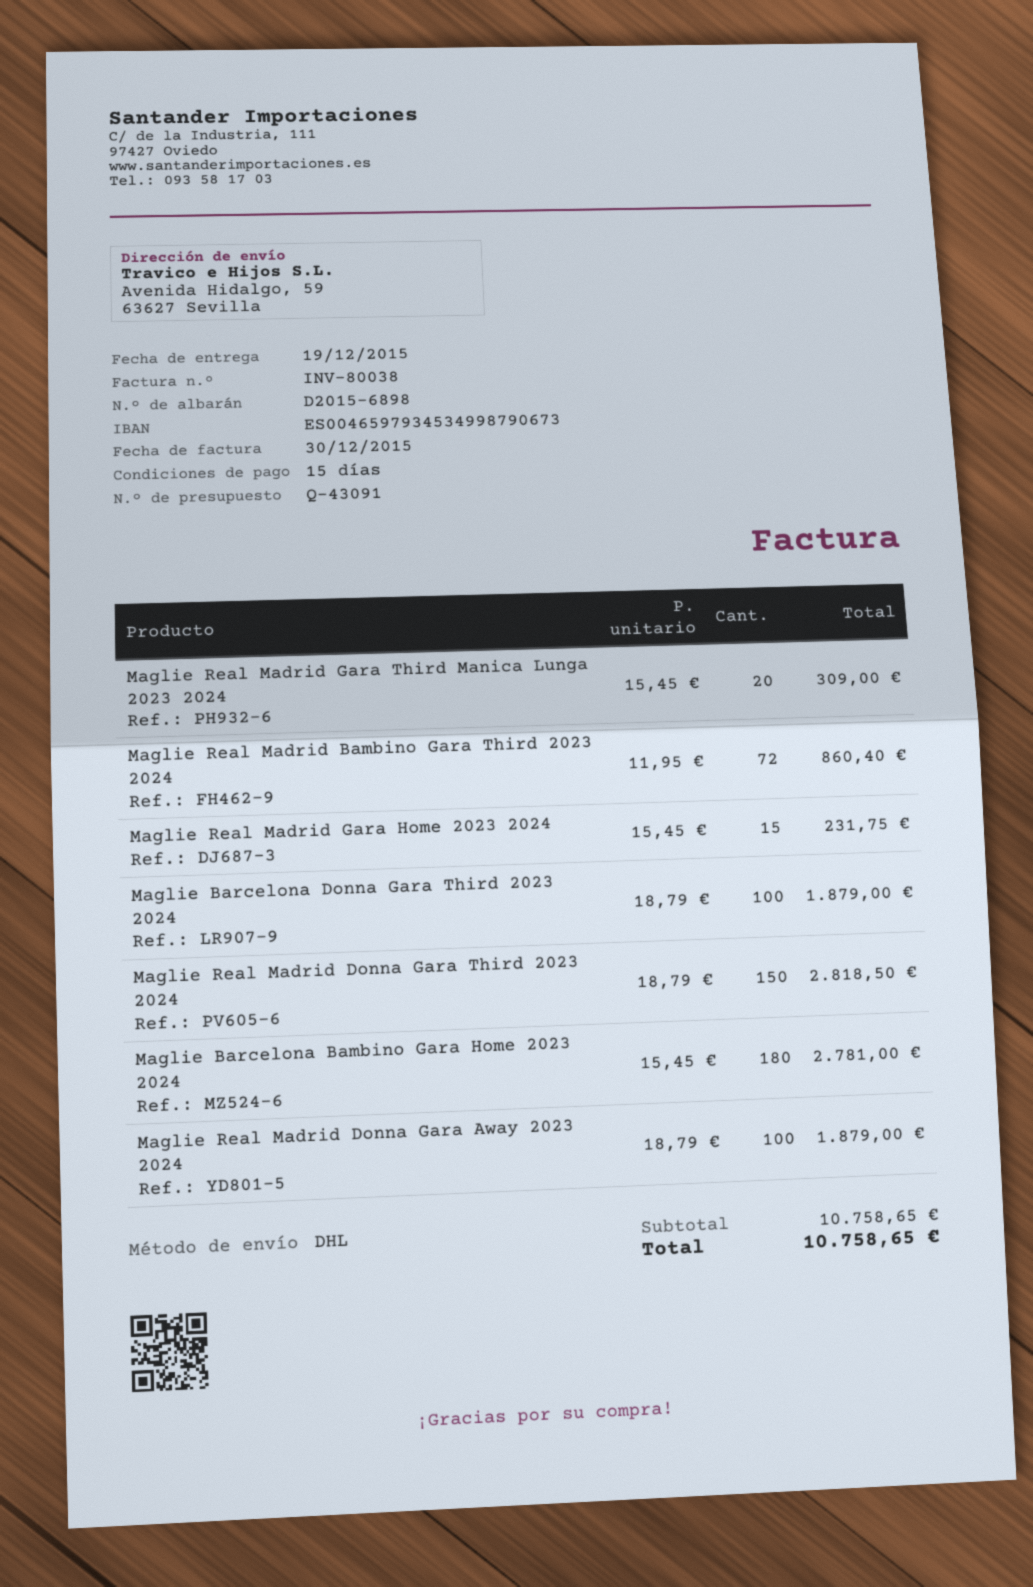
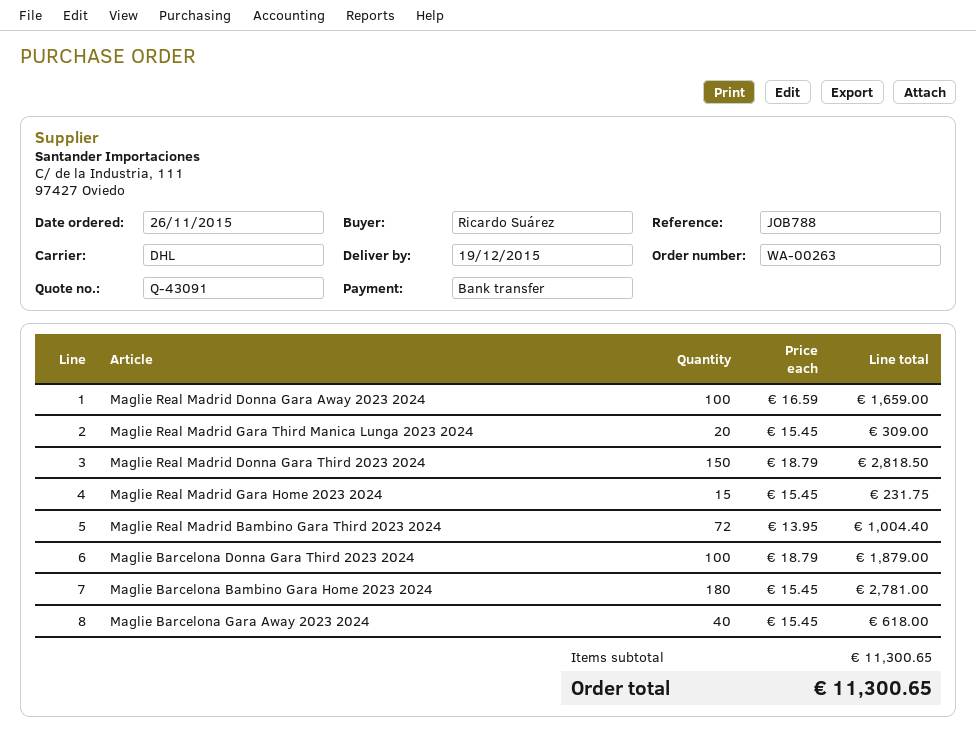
Maglie Real Madrid Bambino Gara Third 2023 2024: 72 x 11.95 = 860.40 -> 72 x 13.95 = 1004.40
Maglie Real Madrid Donna Gara Away 2023 2024: 100 x 18.79 = 1879.00 -> 100 x 16.59 = 1659.00
Maglie Barcelona Gara Away 2023 2024: none -> 40 x 15.45 = 618.00
subtotal: 10758.65 -> 11300.65
total: 10758.65 -> 11300.65

